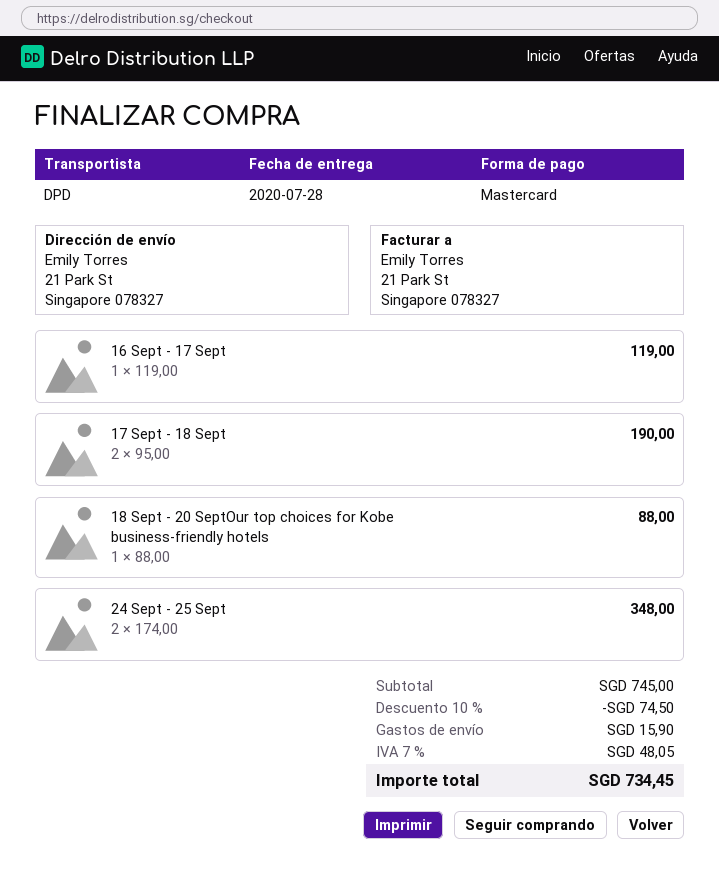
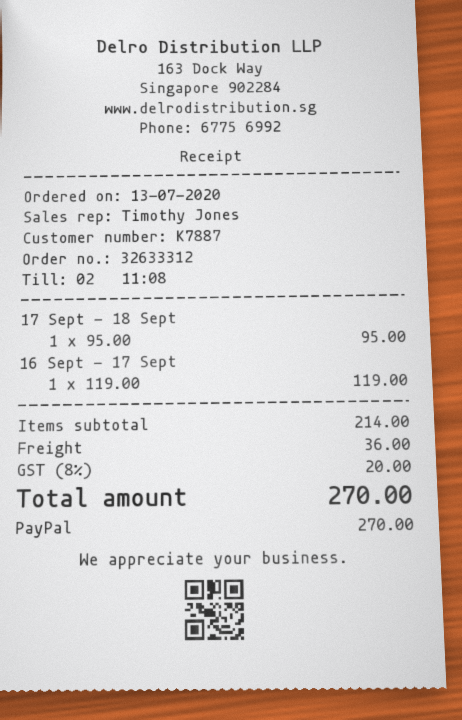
payment method: Mastercard -> PayPal
17 Sept - 18 Sept: 2 x 95.00 = 190.00 -> 1 x 95.00 = 95.00
18 Sept - 20 SeptOur top choices for Kobe business-friendly hotels: 1 x 88.00 = 88.00 -> none
24 Sept - 25 Sept: 2 x 174.00 = 348.00 -> none
subtotal: 745.00 -> 214.00
discount: 10% = 74.50 -> none
shipping: 15.90 -> 36.00
tax: 7% = 48.05 -> 8% = 20.00
total: 734.45 -> 270.00

